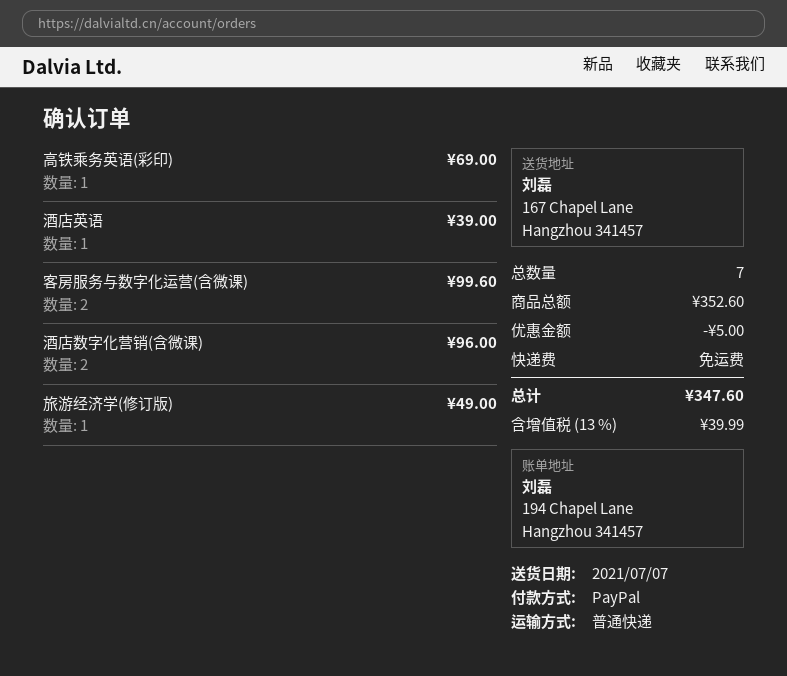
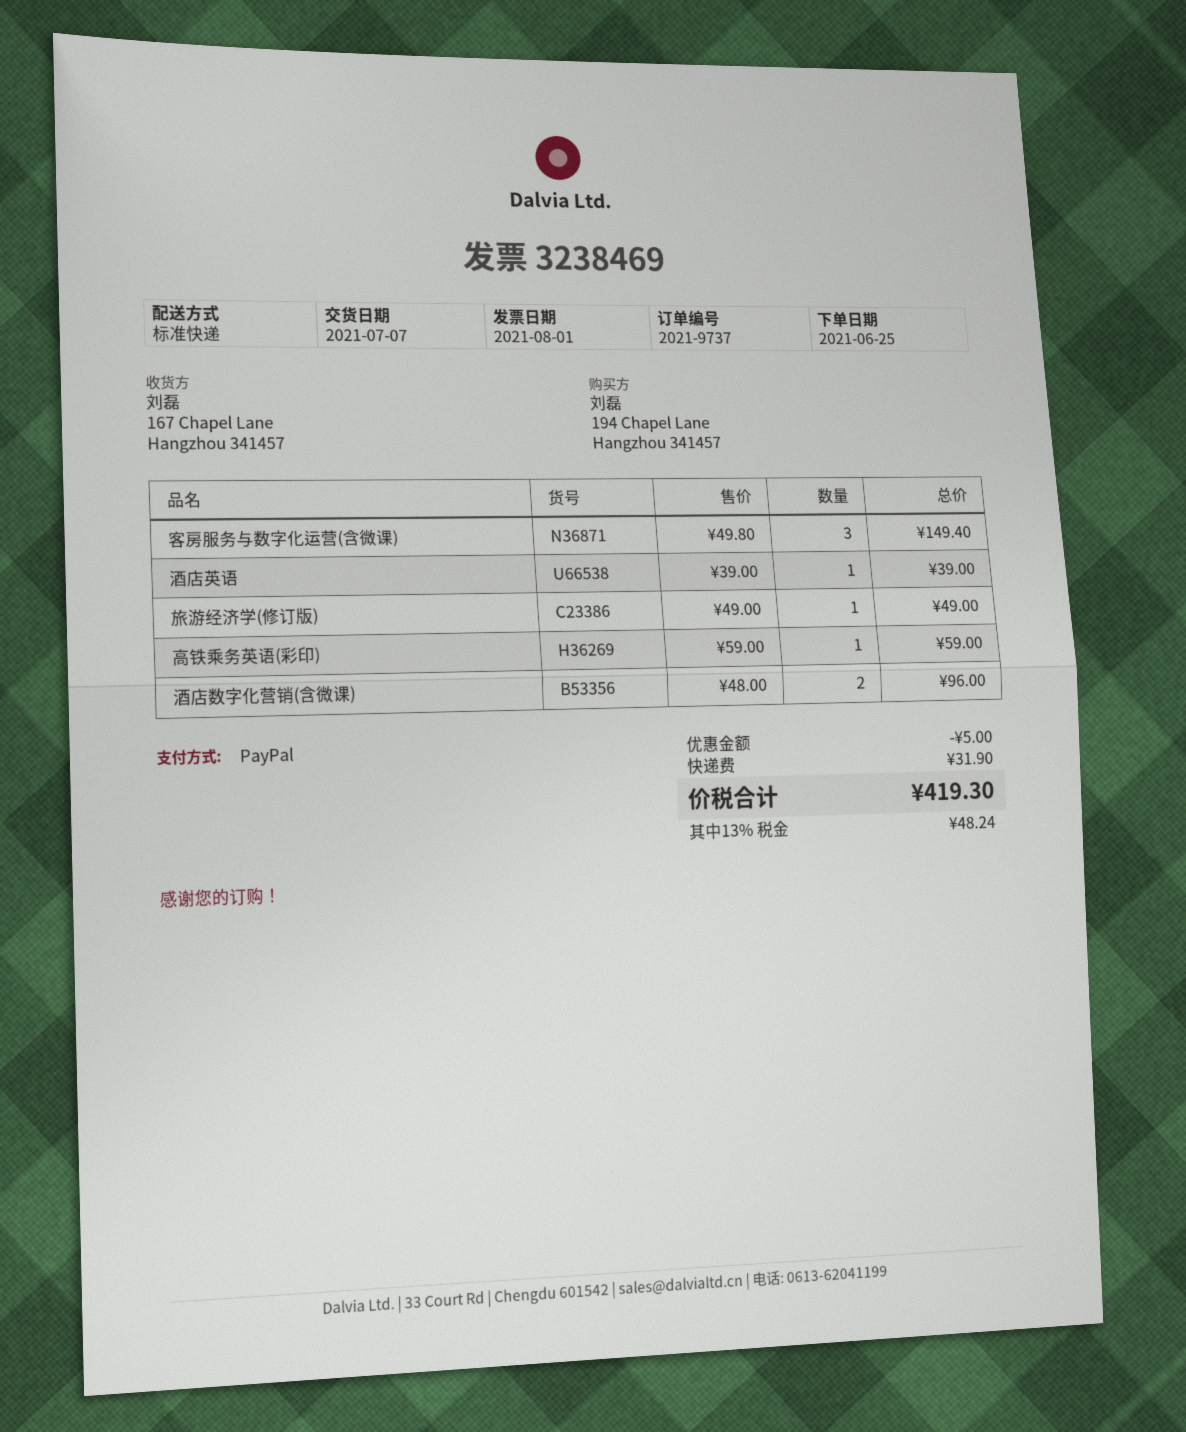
高铁乘务英语(彩印): 1 for 69.00 -> 1 for 59.00
客房服务与数字化运营(含微课): 2 for 99.60 -> 3 for 149.40
shipping: 0.00 -> 31.90
tax: 13% = 39.99 -> 13% = 48.24
total: 347.60 -> 419.30

